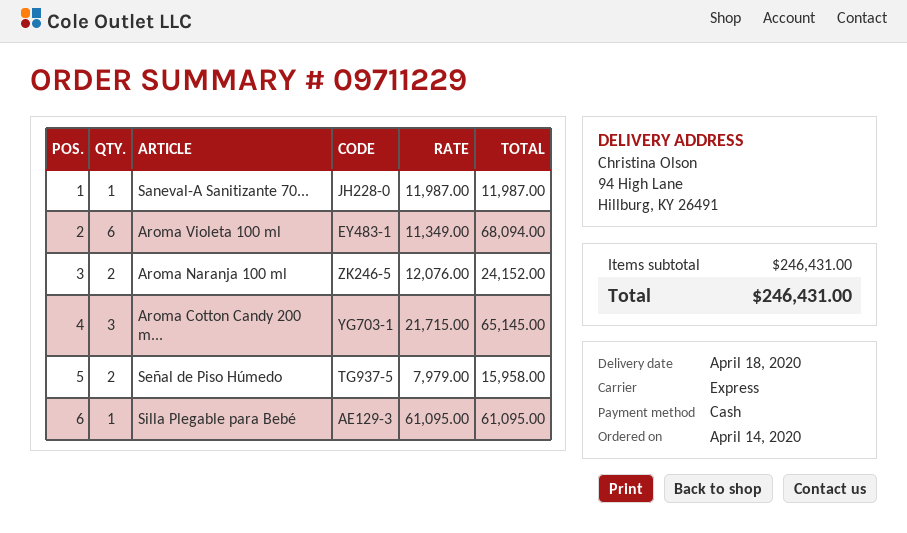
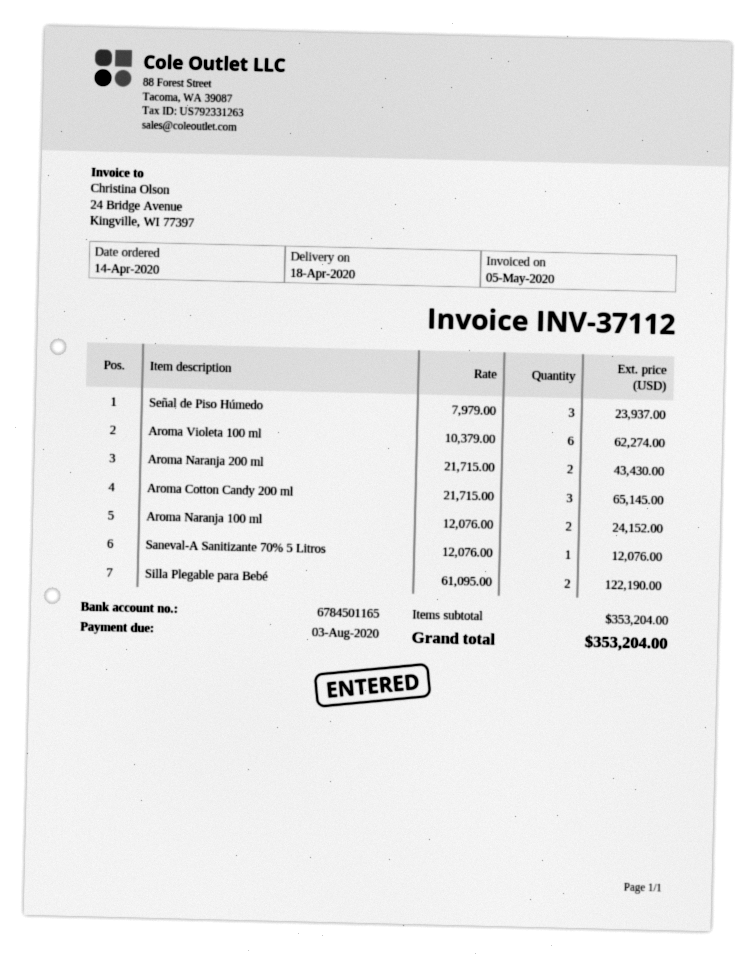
Saneval-A Sanitizante 70...: 1 x 11987.00 = 11987.00 -> 1 x 12076.00 = 12076.00
Aroma Violeta 100 ml: 6 x 11349.00 = 68094.00 -> 6 x 10379.00 = 62274.00
Señal de Piso Húmedo: 2 x 7979.00 = 15958.00 -> 3 x 7979.00 = 23937.00
Silla Plegable para Bebé: 1 x 61095.00 = 61095.00 -> 2 x 61095.00 = 122190.00
Aroma Naranja 200 ml: none -> 2 x 21715.00 = 43430.00
subtotal: 246431.00 -> 353204.00
total: 246431.00 -> 353204.00

